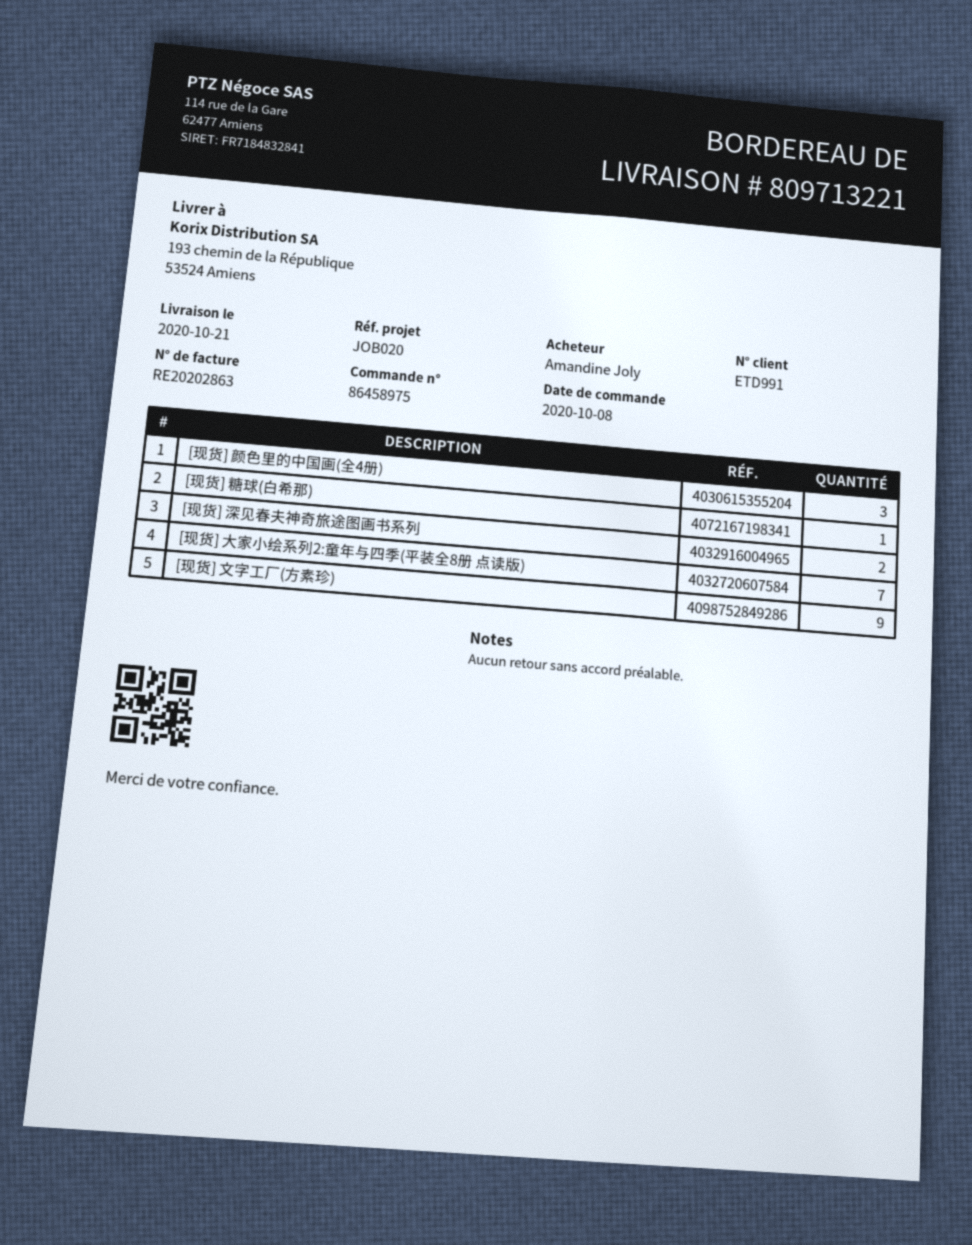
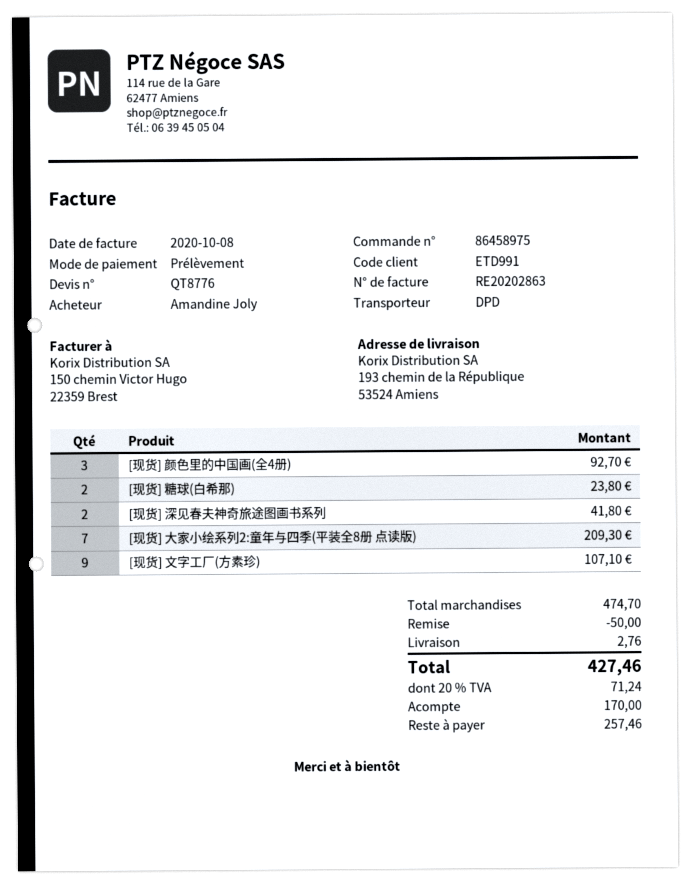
[现货] 糖球(白希那): 1 -> 2

